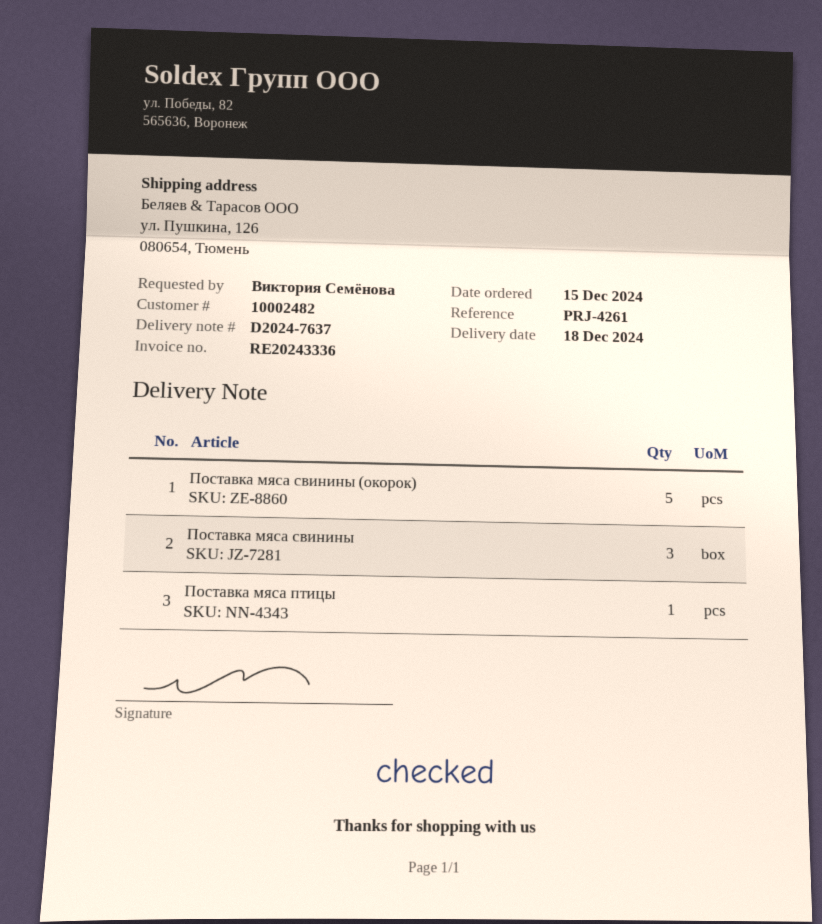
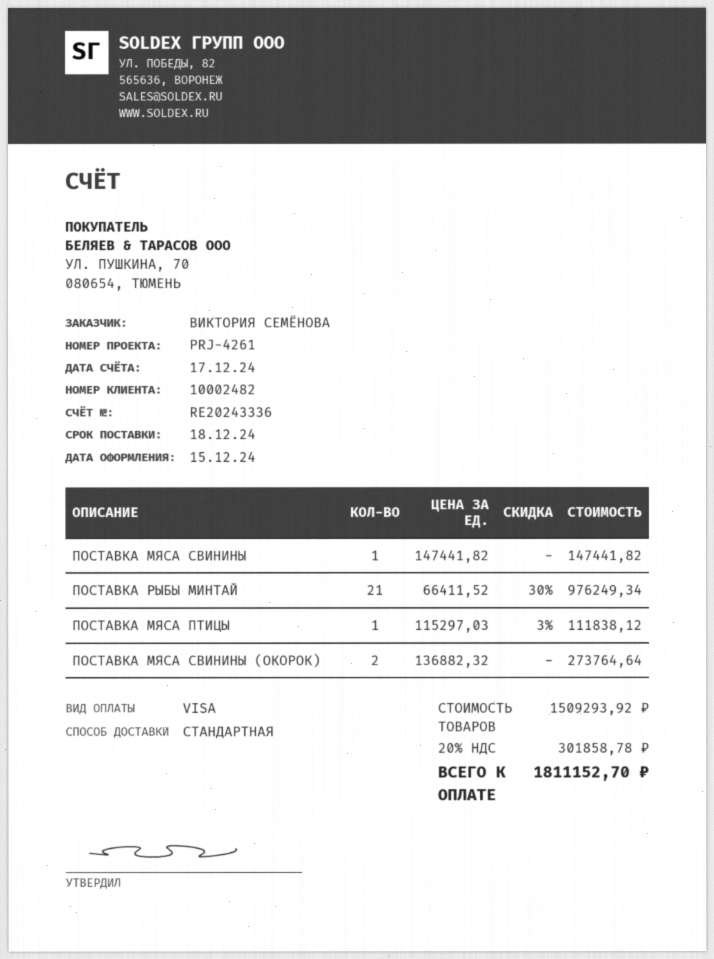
Поставка мяса свинины (окорок): 5 -> 2
Поставка мяса свинины: 3 -> 1
ПОСТАВКА РЫБЫ МИНТАЙ: none -> 21

